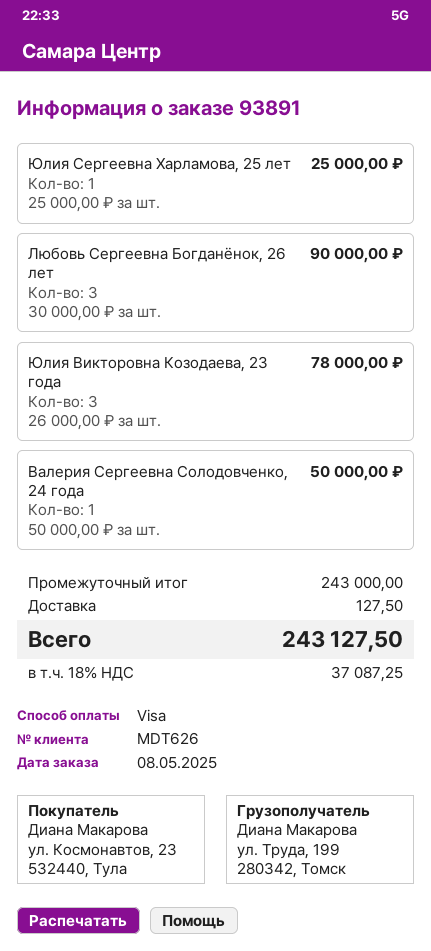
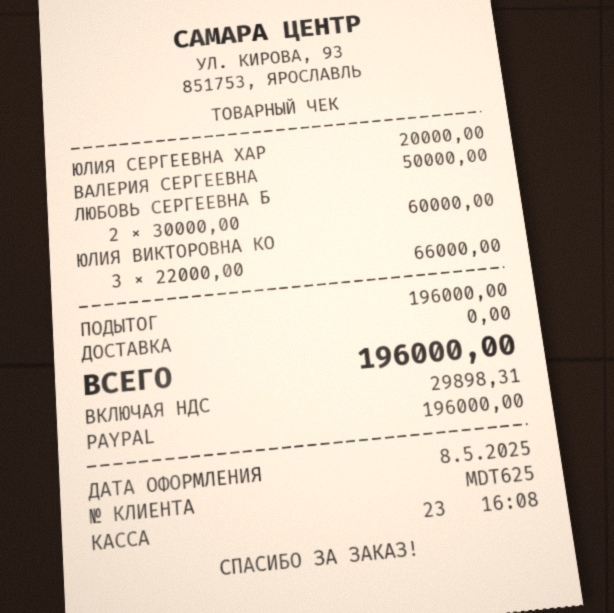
customer number: MDT626 -> MDT625
payment method: Visa -> PayPal
Юлия Сергеевна Харламова, 25 лет: 1 x 25000.00 = 25000.00 -> 1 x 20000.00 = 20000.00
Любовь Сергеевна Богданёнок, 26 лет: 3 x 30000.00 = 90000.00 -> 2 x 30000.00 = 60000.00
Юлия Викторовна Козодаева, 23 года: 3 x 26000.00 = 78000.00 -> 3 x 22000.00 = 66000.00
subtotal: 243000.00 -> 196000.00
shipping: 127.50 -> 0.00
tax: 37087.25 -> 29898.31
total: 243127.50 -> 196000.00

